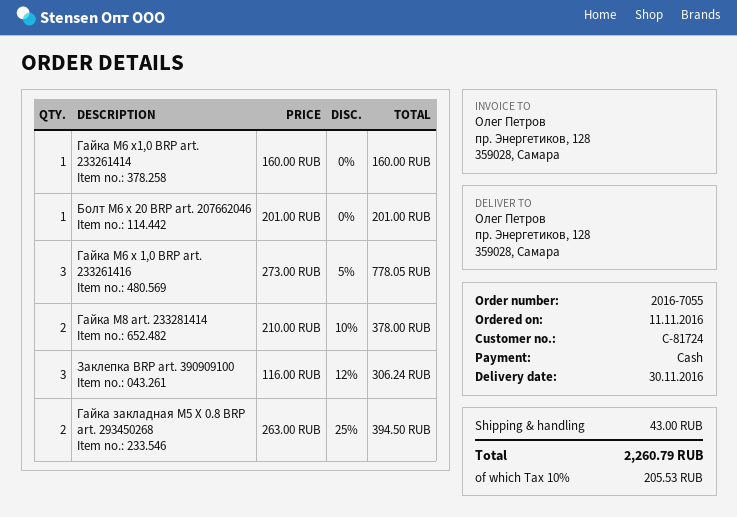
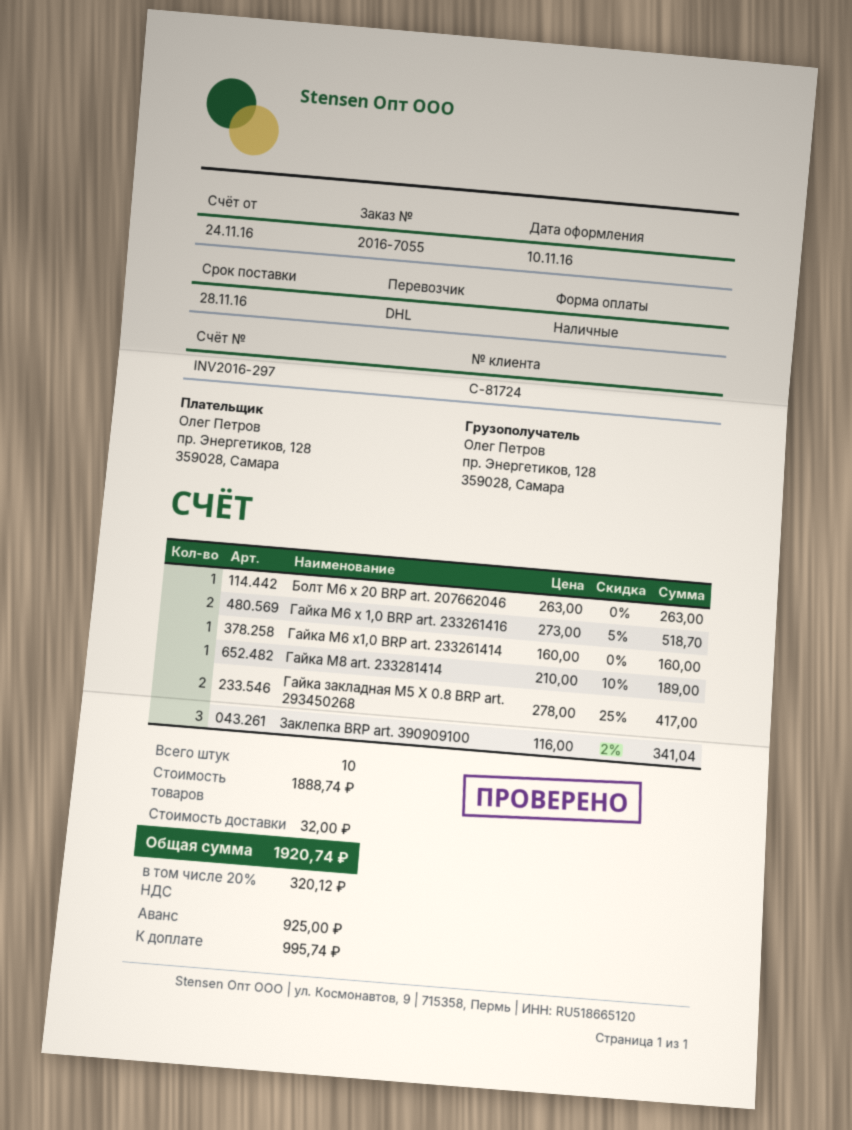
order date: 2016-11-11 -> 2016-11-10
delivery date: 2016-11-30 -> 2016-11-28
Болт М6 х 20 BRP art. 207662046: 1 x 201.00 = 201.00 -> 1 x 263.00 = 263.00
Гайка М6 х 1,0 BRP art. 233261416: 3 x 273.00 - 5% = 778.05 -> 2 x 273.00 - 5% = 518.70
Гайка М8 art. 233281414: 2 x 210.00 - 10% = 378.00 -> 1 x 210.00 - 10% = 189.00
Заклепка BRP art. 390909100: 3 x 116.00 - 12% = 306.24 -> 3 x 116.00 - 2% = 341.04
Гайка закладная M5 X 0.8 BRP art. 293450268: 2 x 263.00 - 25% = 394.50 -> 2 x 278.00 - 25% = 417.00
shipping: 43.00 -> 32.00
tax: 10% = 205.53 -> 20% = 320.12
total: 2260.79 -> 1920.74

